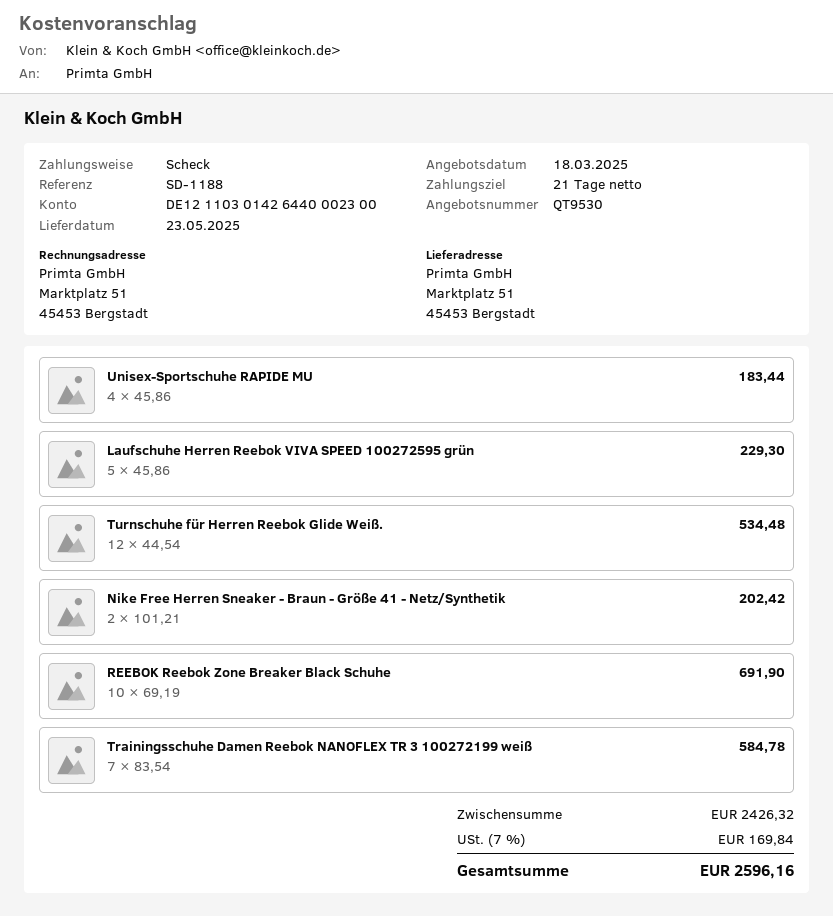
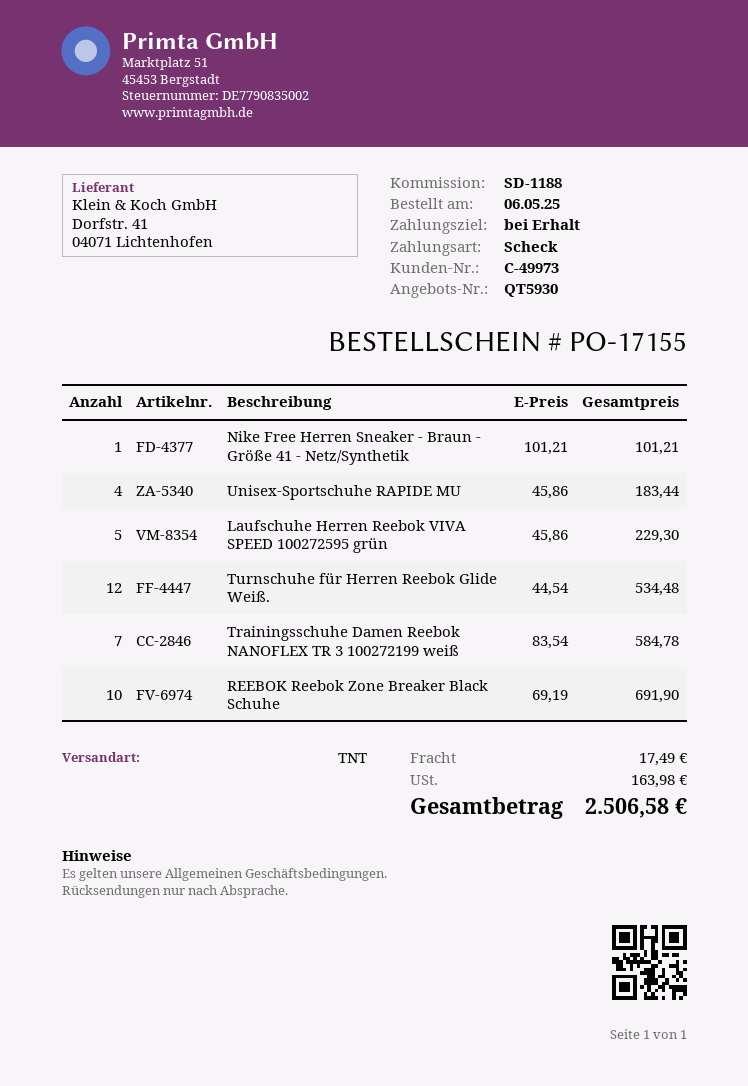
quote number: QT9530 -> QT5930
payment terms: 21 days -> on receipt
Nike Free Herren Sneaker - Braun - Größe 41 - Netz/Synthetik: 2 x 101.21 = 202.42 -> 1 x 101.21 = 101.21
shipping: none -> 17.49
tax: 169.84 -> 163.98
total: 2596.16 -> 2506.58

